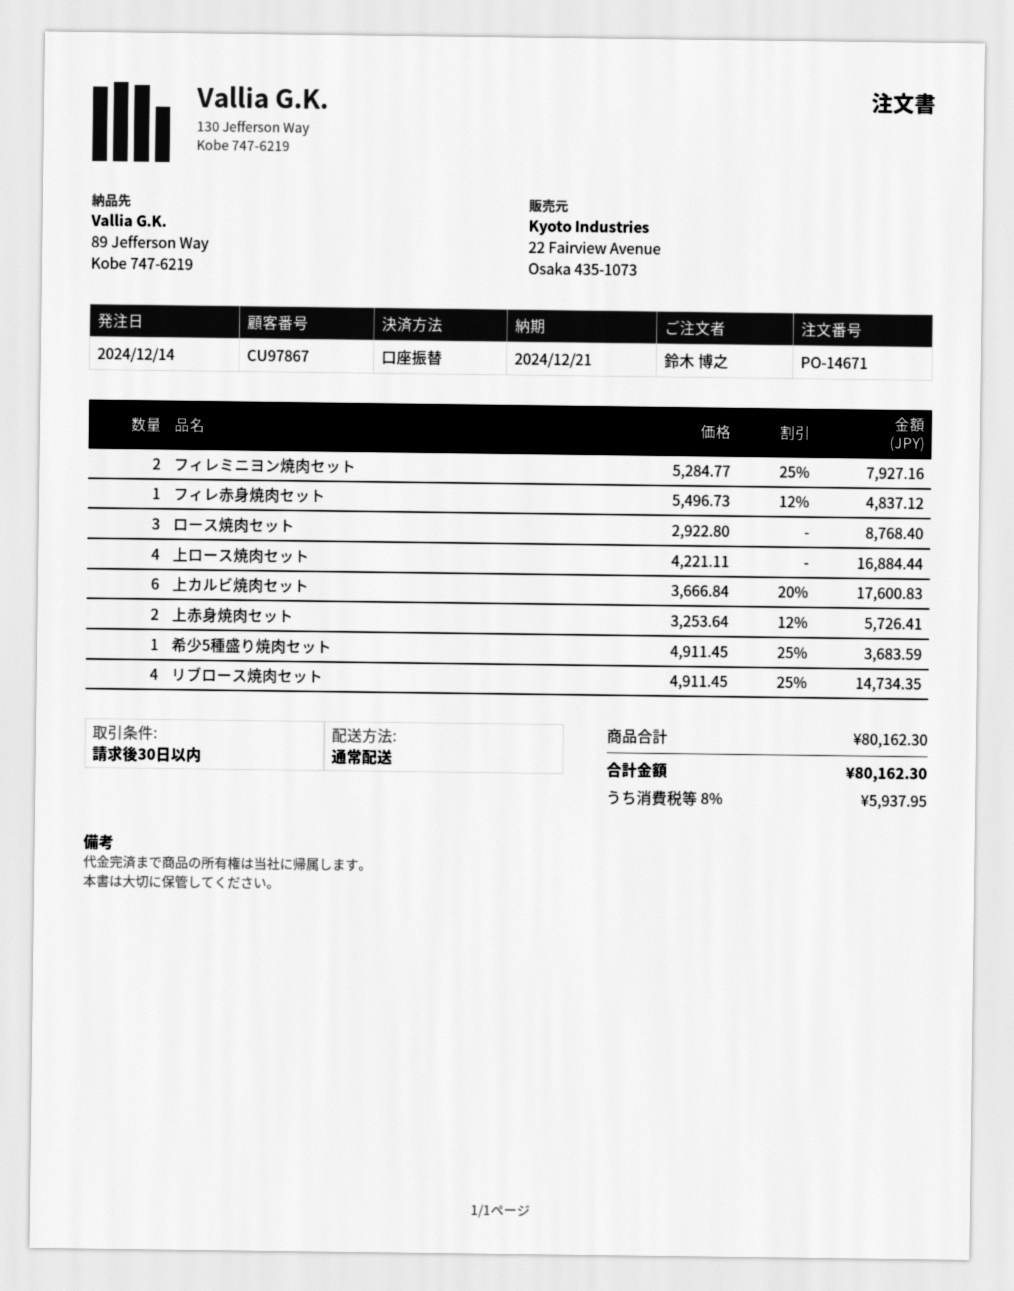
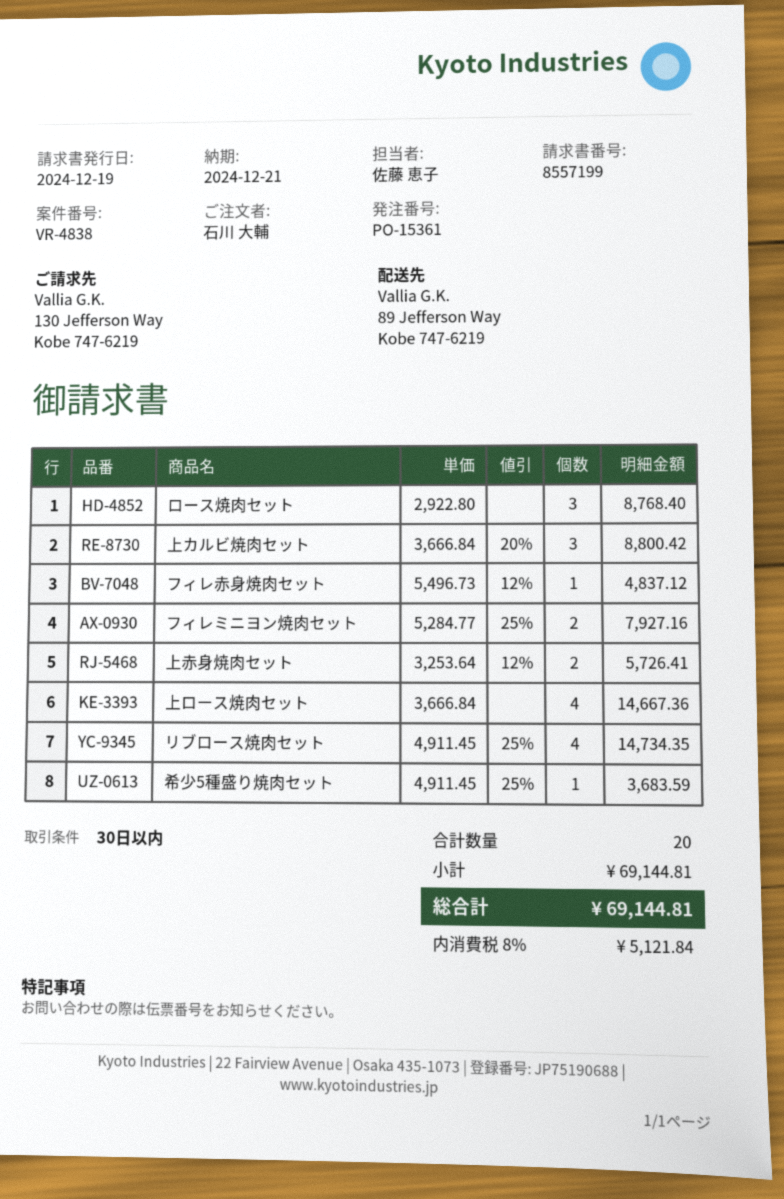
order number: PO-14671 -> PO-15361
ordered by: 鈴木 博之 -> 石川 大輔
上ロース焼肉セット: 4 x 4221.11 = 16884.44 -> 4 x 3666.84 = 14667.36
上カルビ焼肉セット: 6 x 3666.84 - 20% = 17600.83 -> 3 x 3666.84 - 20% = 8800.42
subtotal: 80162.30 -> 69144.81
tax: 8% = 5937.95 -> 8% = 5121.84
total: 80162.30 -> 69144.81

